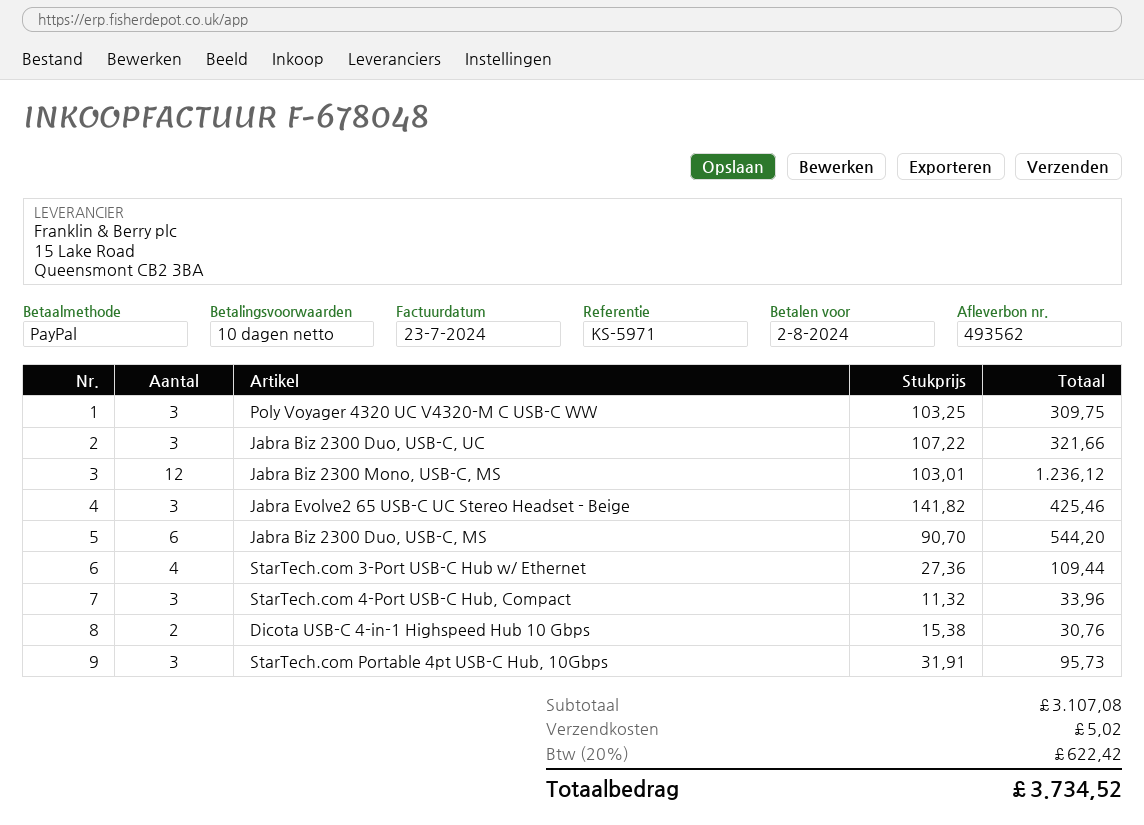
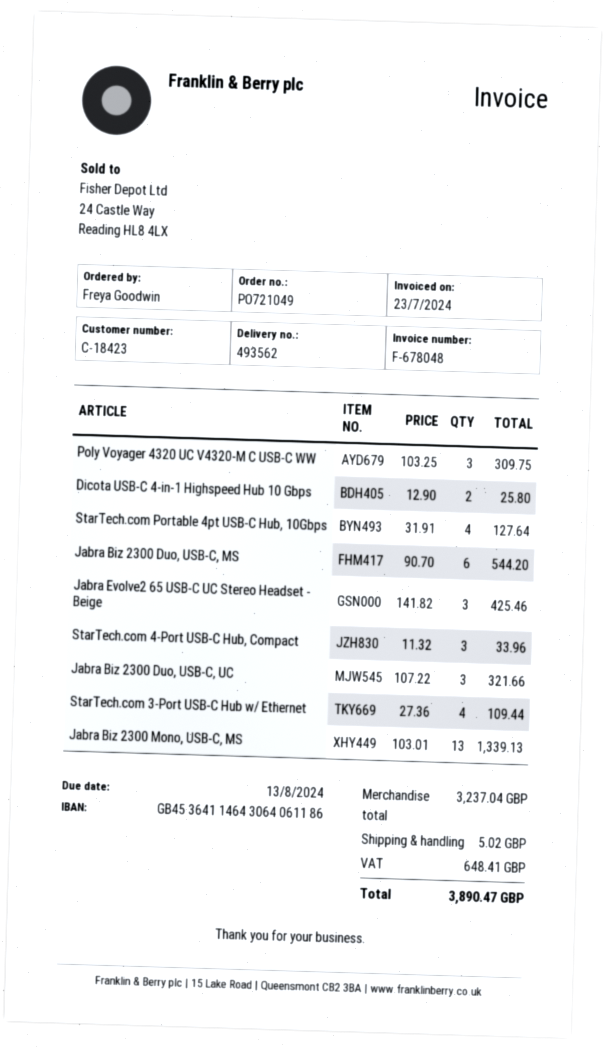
due date: 2024-08-02 -> 2024-08-13
Jabra Biz 2300 Mono, USB-C, MS: 12 x 103.01 = 1236.12 -> 13 x 103.01 = 1339.13
Dicota USB-C 4-in-1 Highspeed Hub 10 Gbps: 2 x 15.38 = 30.76 -> 2 x 12.90 = 25.80
StarTech.com Portable 4pt USB-C Hub, 10Gbps: 3 x 31.91 = 95.73 -> 4 x 31.91 = 127.64
subtotal: 3107.08 -> 3237.04
tax: 622.42 -> 648.41
total: 3734.52 -> 3890.47

